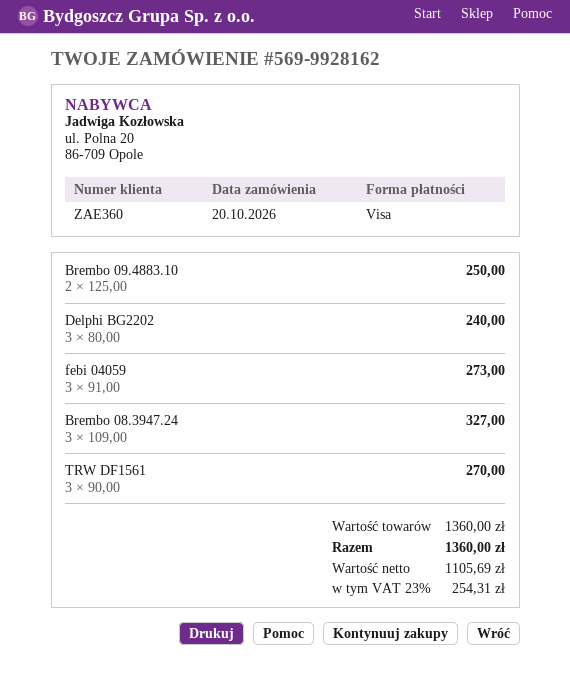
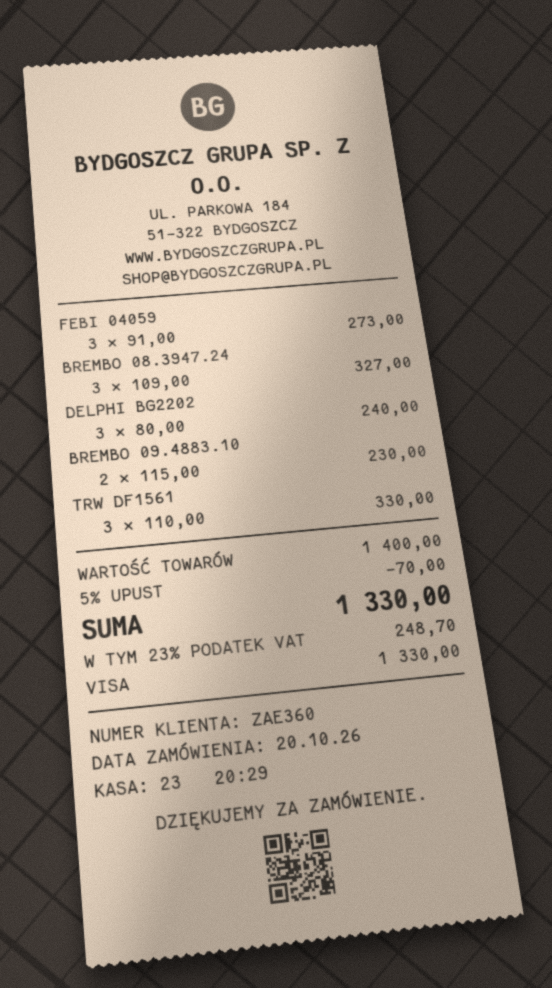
Brembo 09.4883.10: 2 x 125.00 = 250.00 -> 2 x 115.00 = 230.00
TRW DF1561: 3 x 90.00 = 270.00 -> 3 x 110.00 = 330.00
subtotal: 1360.00 -> 1400.00
discount: none -> 5% = 70.00
tax: 23% = 254.31 -> 23% = 248.70
total: 1360.00 -> 1330.00

